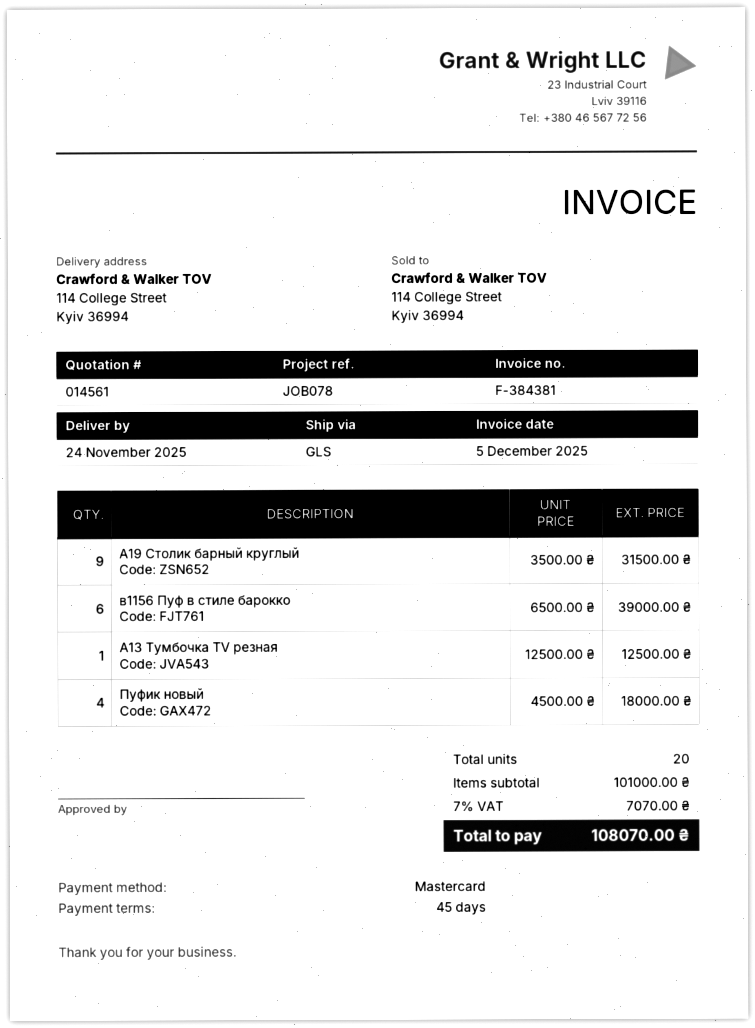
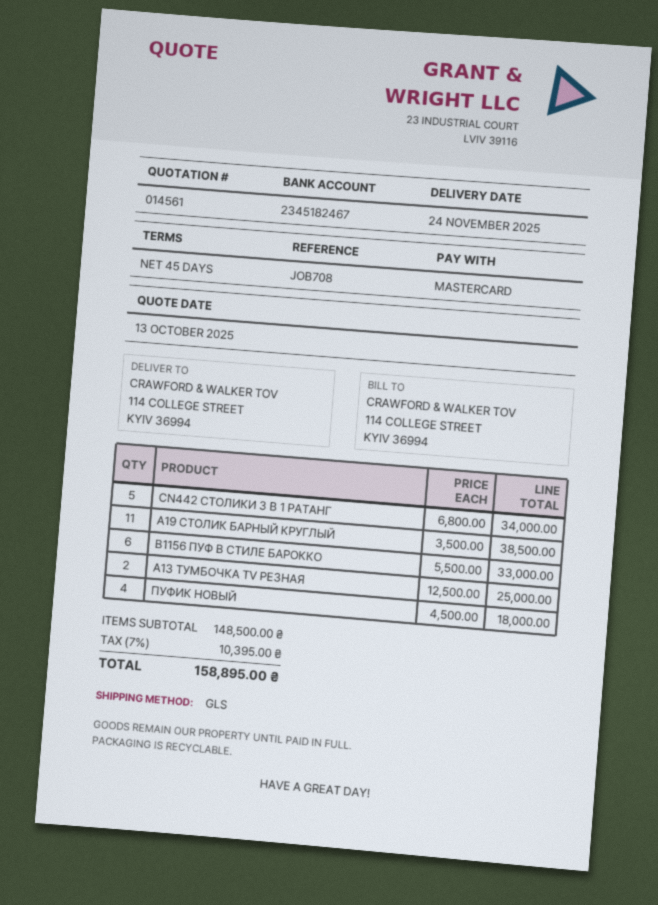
reference: JOB078 -> JOB708
А19 Столик барный круглый: 9 x 3500.00 = 31500.00 -> 11 x 3500.00 = 38500.00
в1156 Пуф в стиле барокко: 6 x 6500.00 = 39000.00 -> 6 x 5500.00 = 33000.00
А13 Тумбочка TV резная: 1 x 12500.00 = 12500.00 -> 2 x 12500.00 = 25000.00
CN442 СТОЛИКИ 3 В 1 РАТАНГ: none -> 5 x 6800.00 = 34000.00
subtotal: 101000.00 -> 148500.00
tax: 7% = 7070.00 -> 7% = 10395.00
total: 108070.00 -> 158895.00

